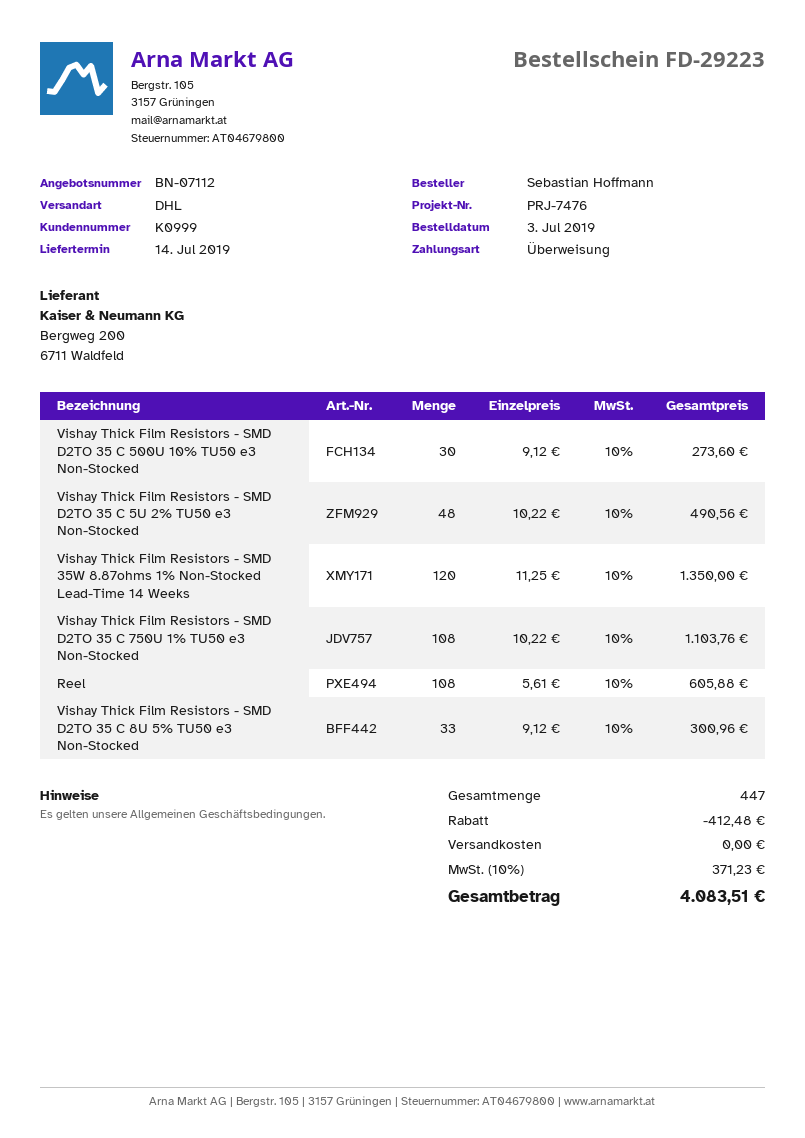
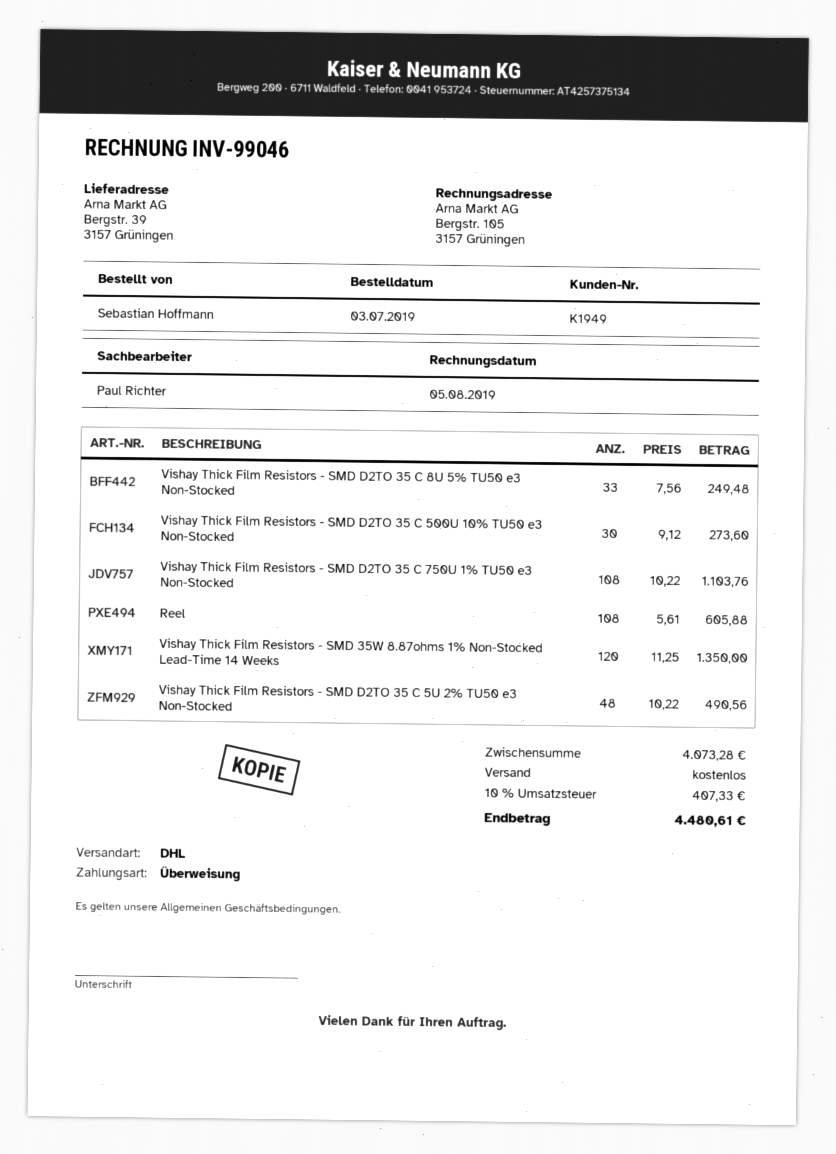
customer number: K0999 -> K1949
Vishay Thick Film Resistors - SMD D2TO 35 C 8U 5% TU50 e3 Non-Stocked: 33 x 9.12 = 300.96 -> 33 x 7.56 = 249.48
discount: 412.48 -> none
tax: 10% = 371.23 -> 10% = 407.33
total: 4083.51 -> 4480.61

